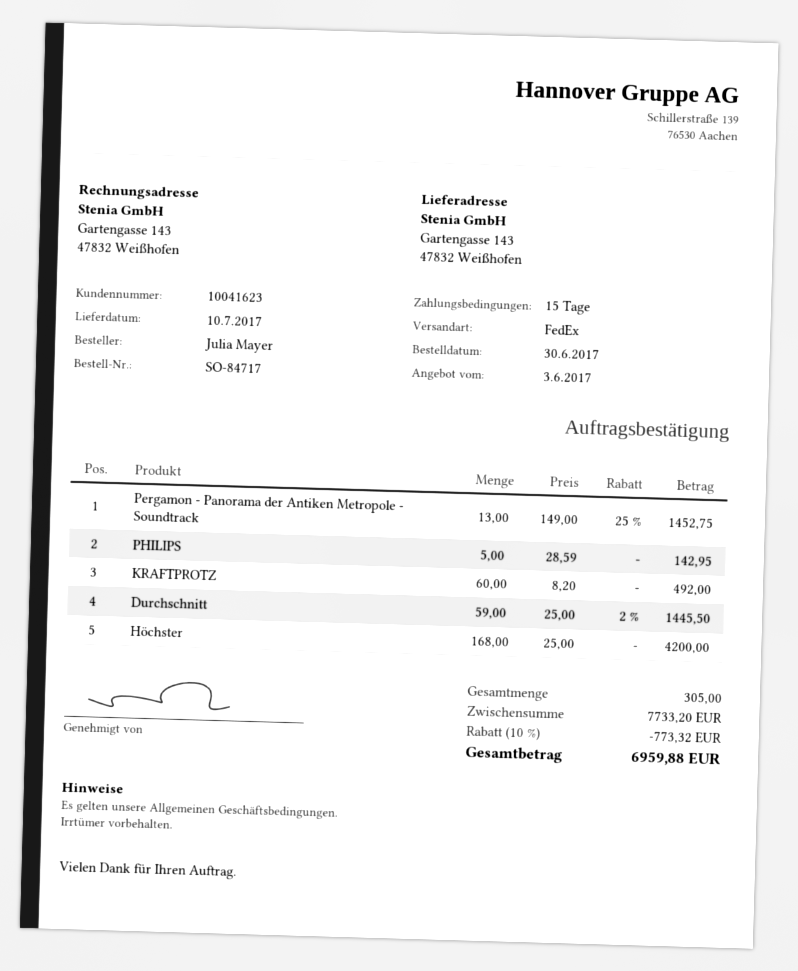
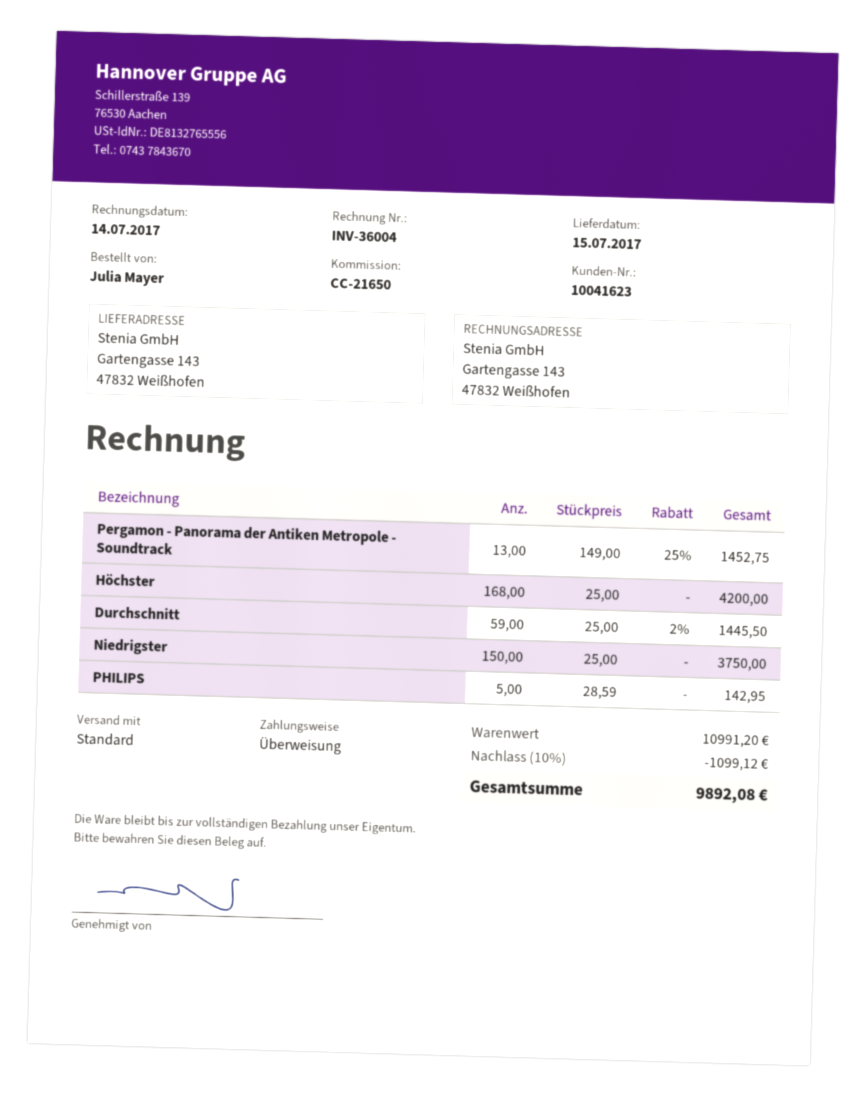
delivery date: 2017-07-10 -> 2017-07-15
shipping method: FedEx -> standard
KRAFTPROTZ: 60 x 8.20 = 492.00 -> none
Niedrigster: none -> 150 x 25.00 = 3750.00
subtotal: 7733.20 -> 10991.20
discount: 10% = 773.32 -> 10% = 1099.12
total: 6959.88 -> 9892.08

